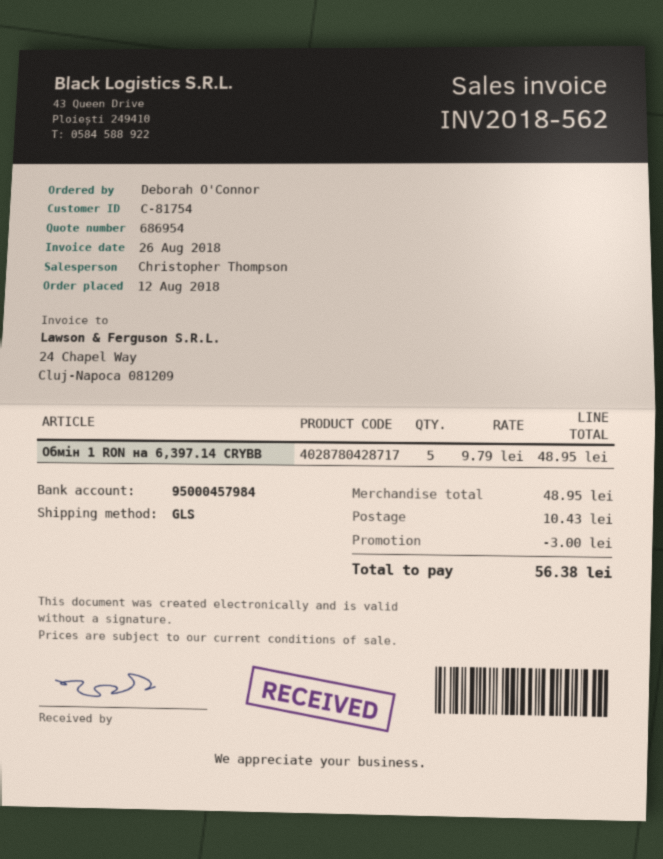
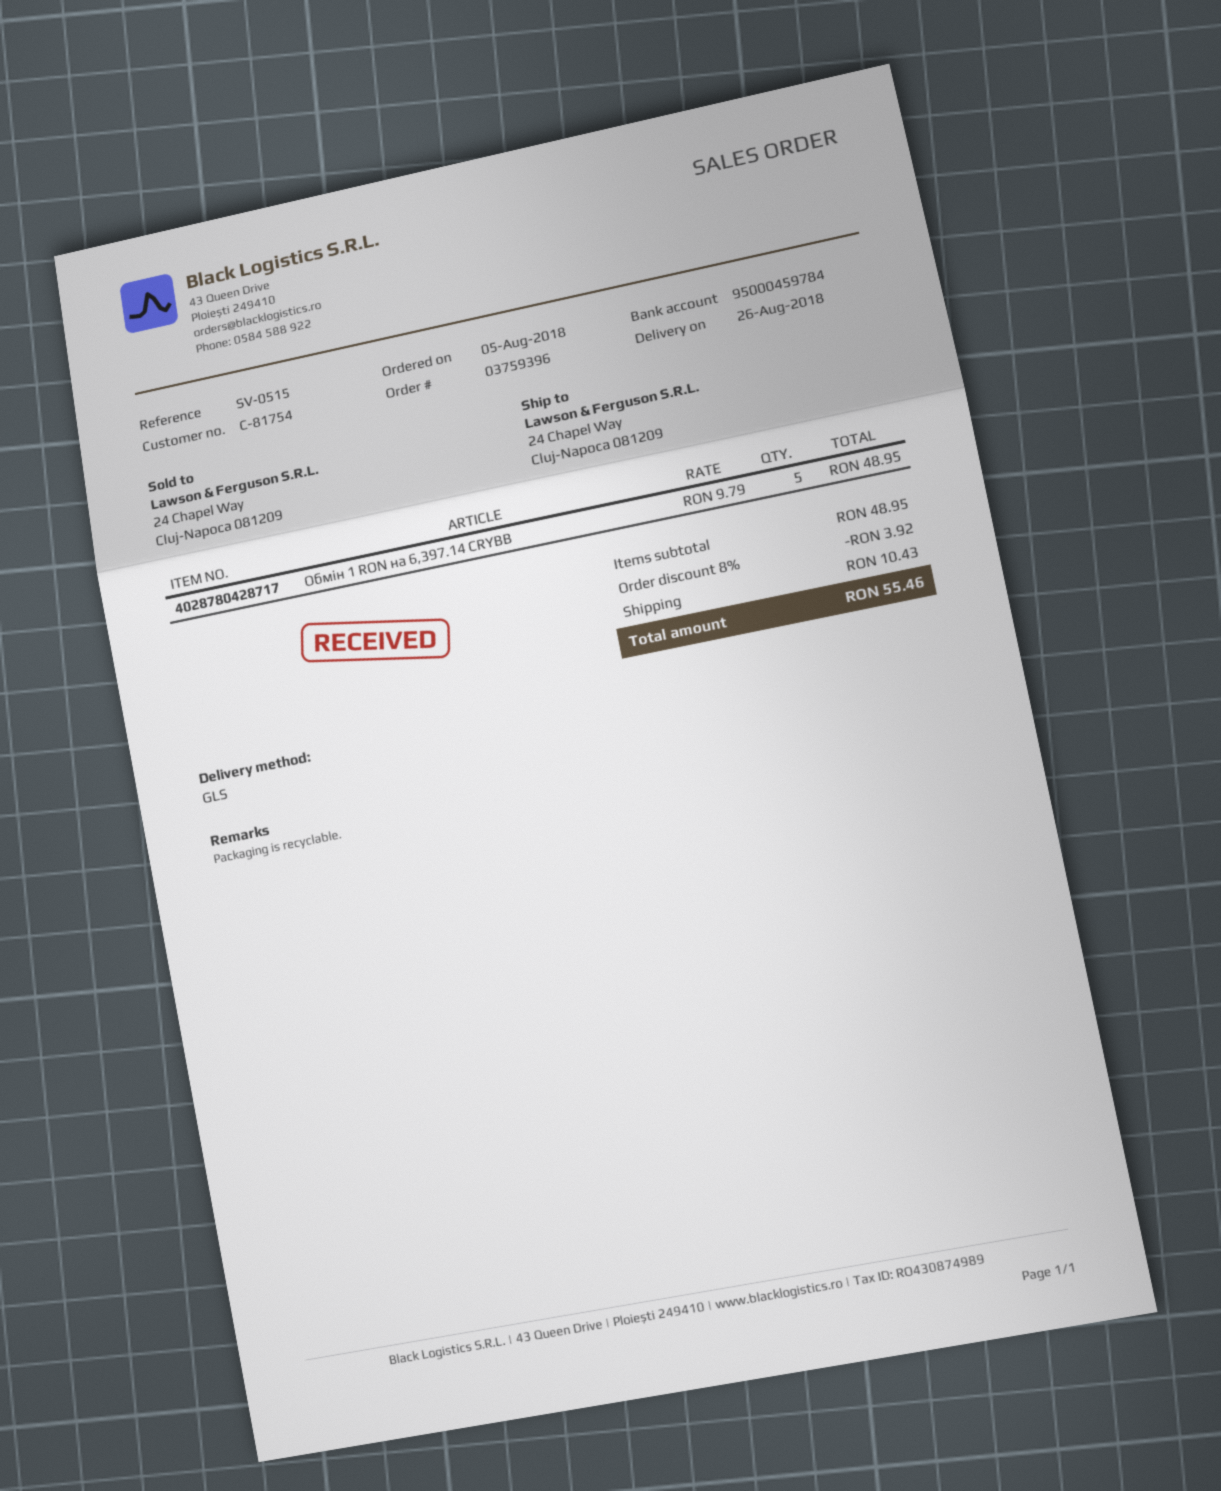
order date: 2018-08-12 -> 2018-08-05
bank account: 95000457984 -> 95000459784
discount: 3.00 -> 3.92
total: 56.38 -> 55.46

